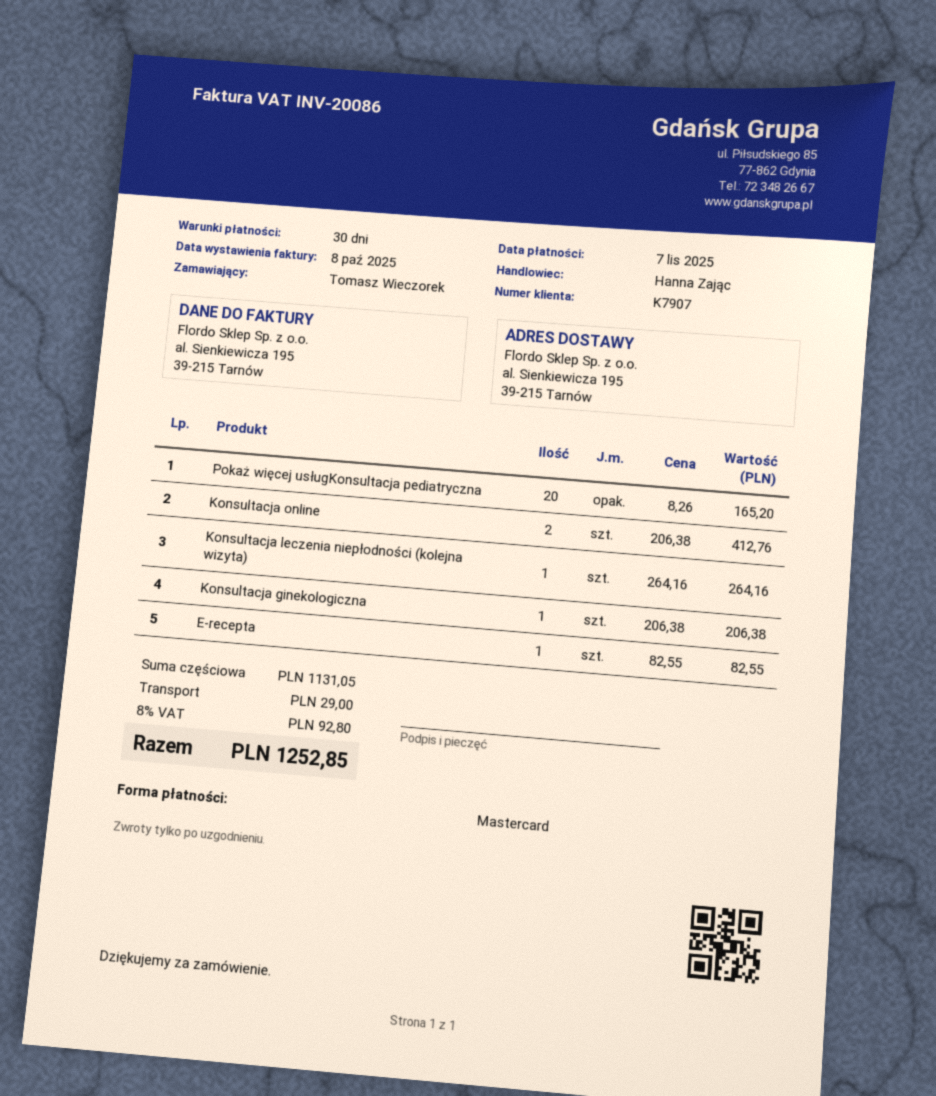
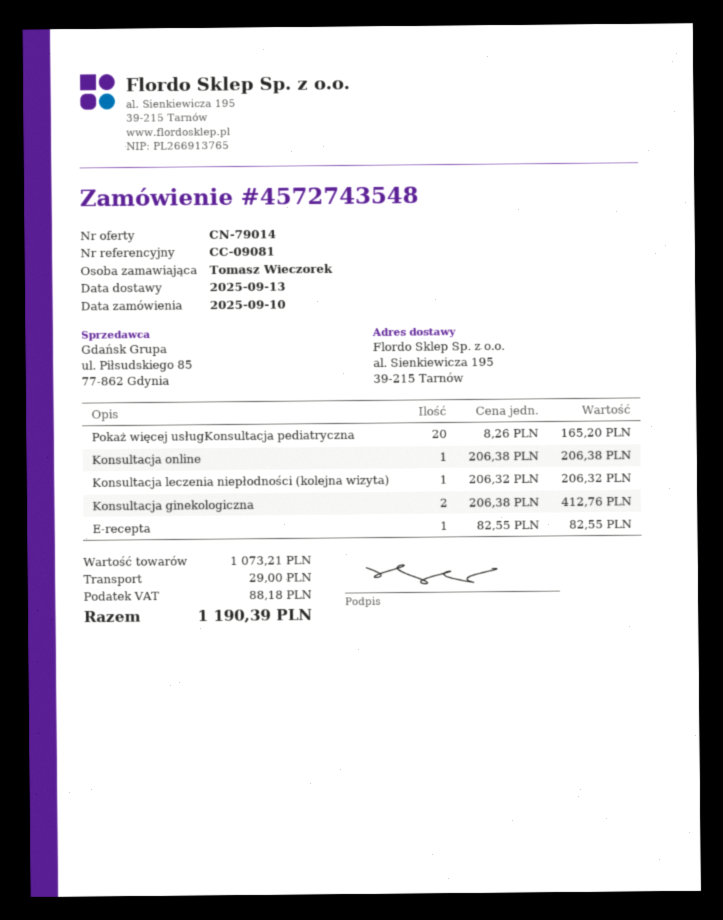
Konsultacja online: 2 x 206.38 = 412.76 -> 1 x 206.38 = 206.38
Konsultacja leczenia niepłodności (kolejna wizyta): 1 x 264.16 = 264.16 -> 1 x 206.32 = 206.32
Konsultacja ginekologiczna: 1 x 206.38 = 206.38 -> 2 x 206.38 = 412.76
subtotal: 1131.05 -> 1073.21
tax: 92.80 -> 88.18
total: 1252.85 -> 1190.39

